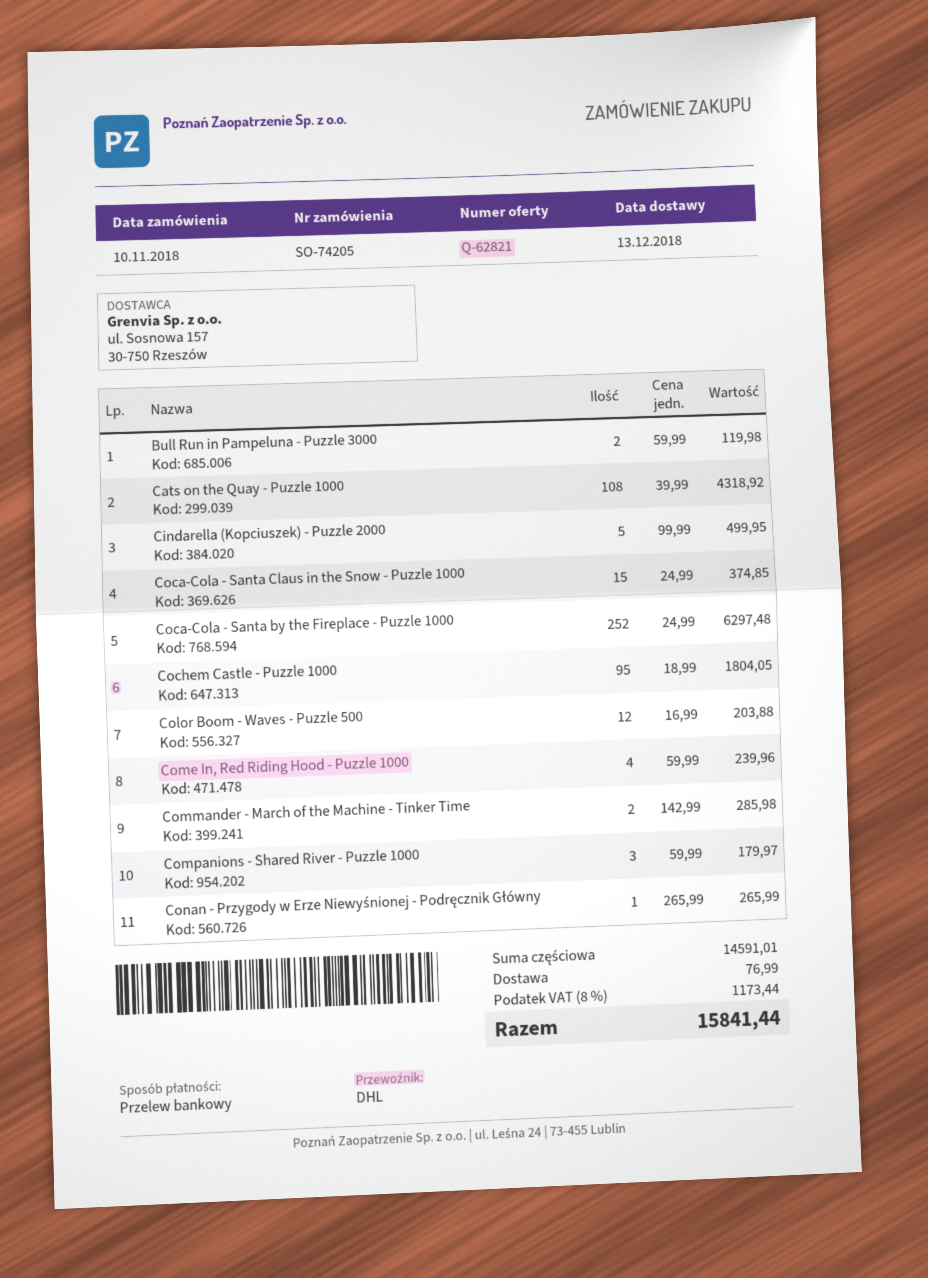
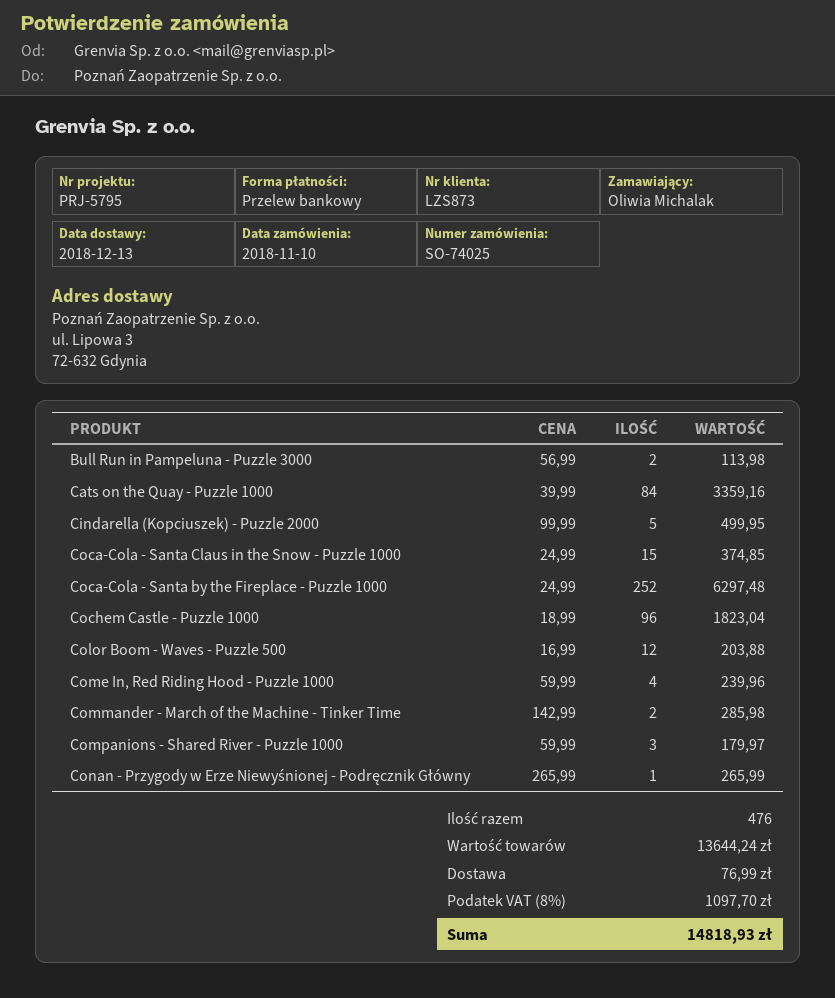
order number: SO-74205 -> SO-74025
Bull Run in Pampeluna - Puzzle 3000: 2 x 59.99 = 119.98 -> 2 x 56.99 = 113.98
Cats on the Quay - Puzzle 1000: 108 x 39.99 = 4318.92 -> 84 x 39.99 = 3359.16
Cochem Castle - Puzzle 1000: 95 x 18.99 = 1804.05 -> 96 x 18.99 = 1823.04
subtotal: 14591.01 -> 13644.24
tax: 8% = 1173.44 -> 8% = 1097.70
total: 15841.44 -> 14818.93

